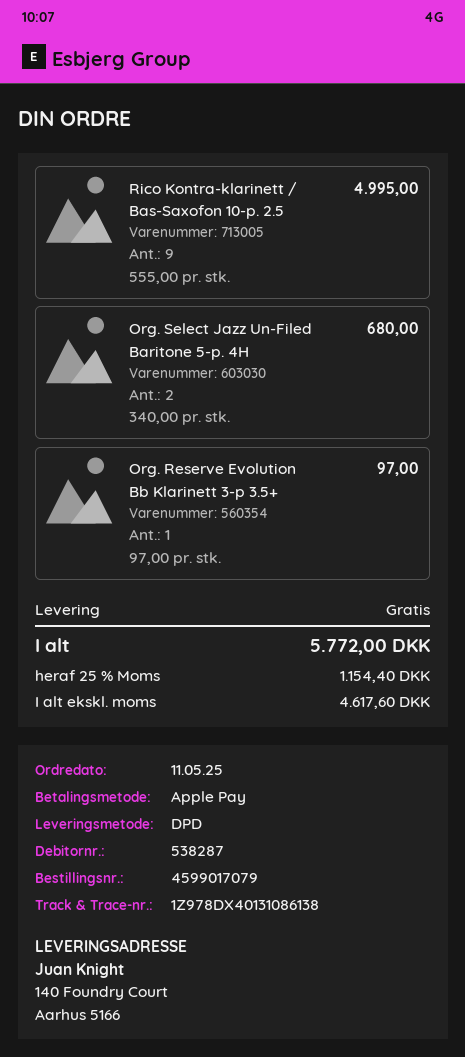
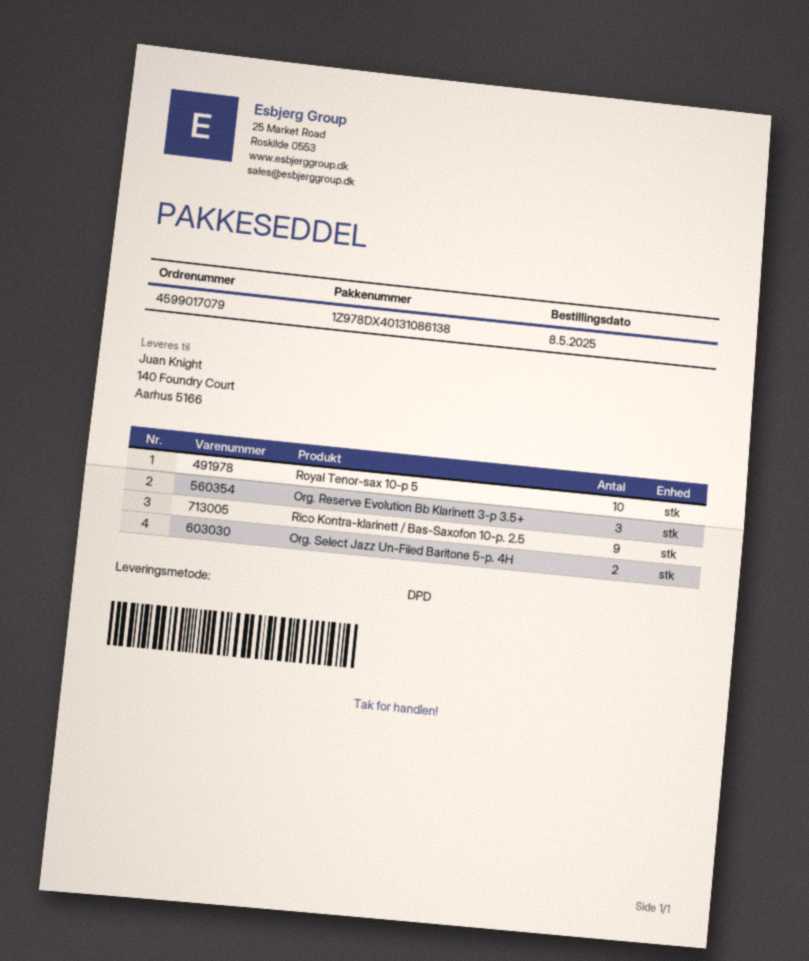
order date: 2025-05-11 -> 2025-05-08
Org. Reserve Evolution Bb Klarinett 3-p 3.5+: 1 -> 3
Royal Tenor-sax 10-p 5: none -> 10

